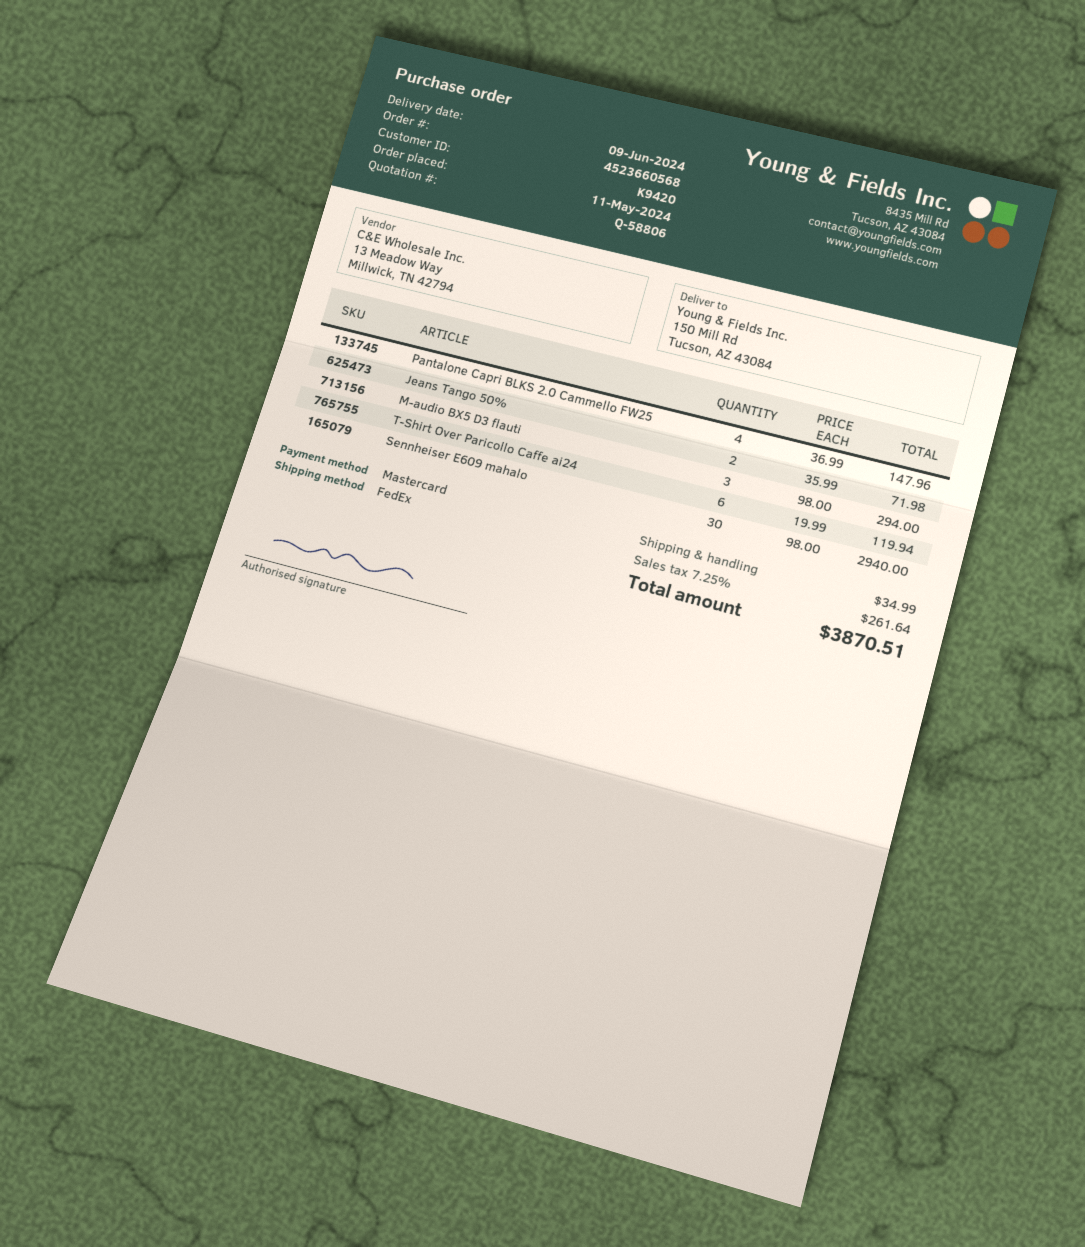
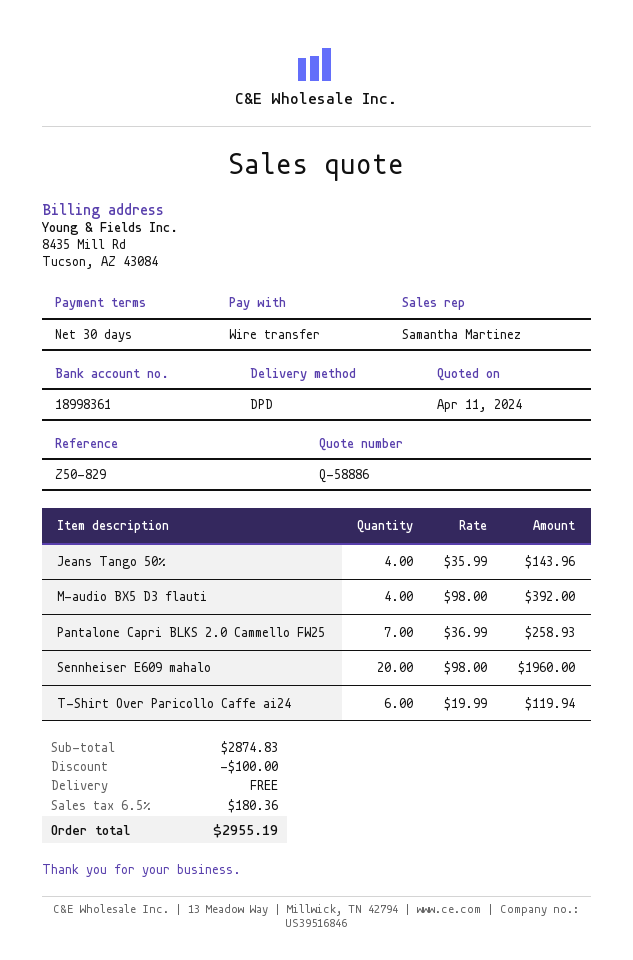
quote number: Q-58806 -> Q-58886
payment method: Mastercard -> bank transfer
shipping method: FedEx -> DPD
Pantalone Capri BLKS 2.0 Cammello FW25: 4 x 36.99 = 147.96 -> 7 x 36.99 = 258.93
Jeans Tango 50%: 2 x 35.99 = 71.98 -> 4 x 35.99 = 143.96
M-audio BX5 D3 flauti: 3 x 98.00 = 294.00 -> 4 x 98.00 = 392.00
Sennheiser E609 mahalo: 30 x 98.00 = 2940.00 -> 20 x 98.00 = 1960.00
discount: none -> 100.00
shipping: 34.99 -> 0.00
tax: 7.25% = 261.64 -> 6.5% = 180.36
total: 3870.51 -> 2955.19

